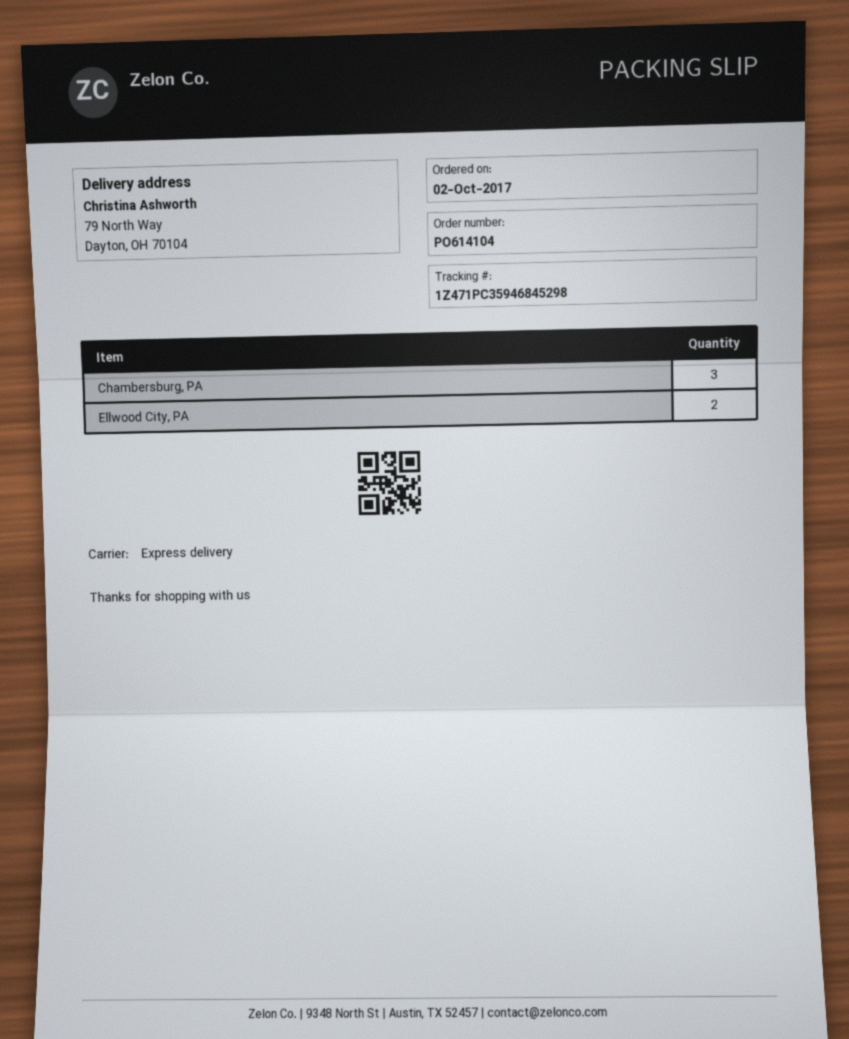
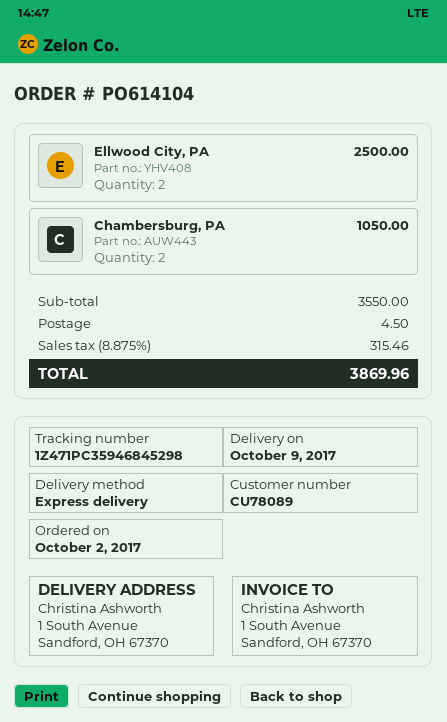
ship to: 79 North Way, Dayton, OH 70104 -> 1 South Avenue, Sandford, OH 67370
Chambersburg, PA: 3 -> 2

